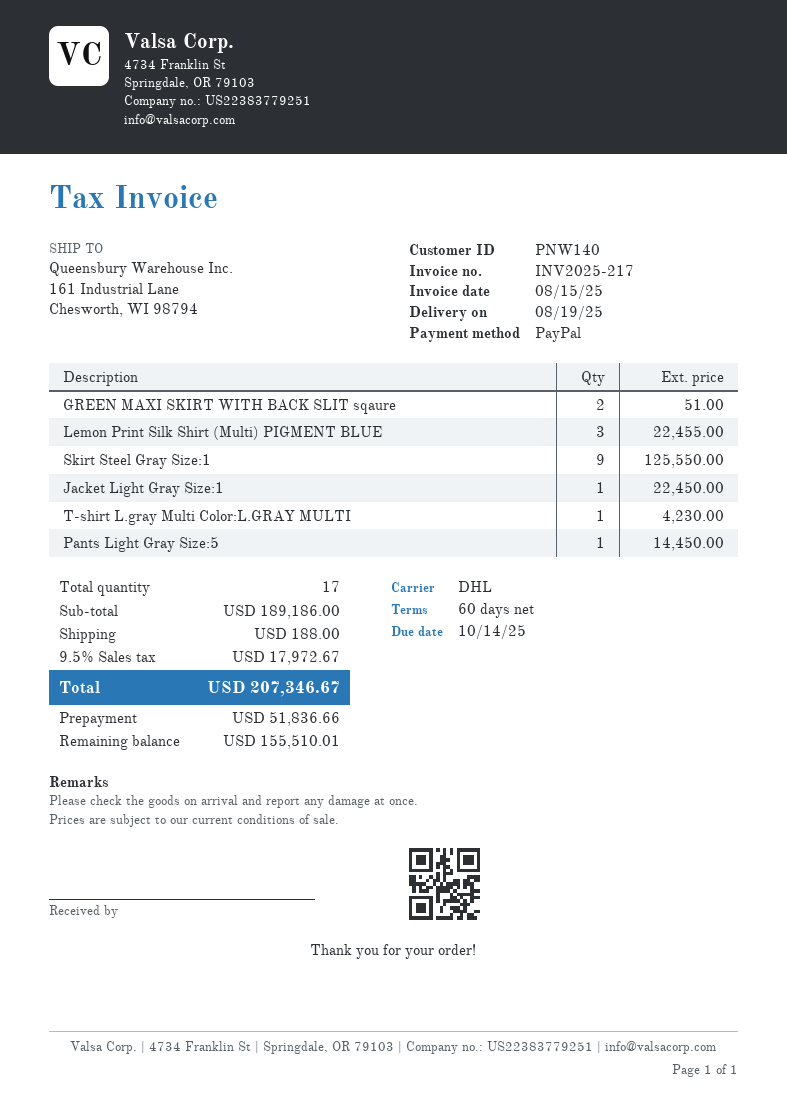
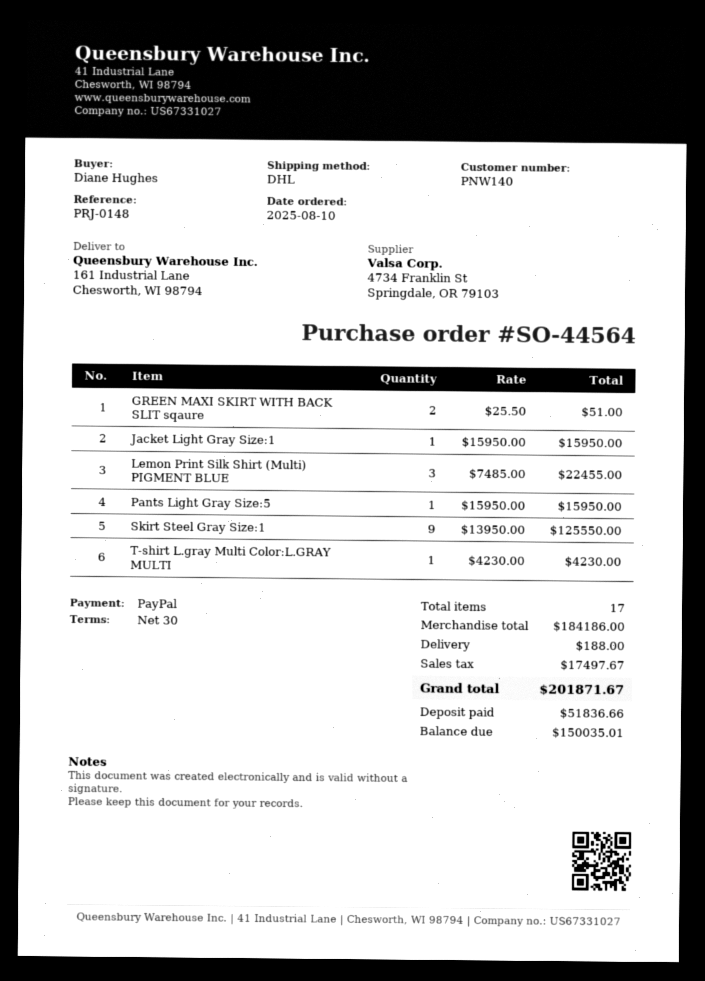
payment terms: 60 days -> 30 days
Jacket Light Gray Size:1: 1 for 22450.00 -> 1 for 15950.00
Pants Light Gray Size:5: 1 for 14450.00 -> 1 for 15950.00
subtotal: 189186.00 -> 184186.00
tax: 17972.67 -> 17497.67
total: 207346.67 -> 201871.67
balance: 155510.01 -> 150035.01

